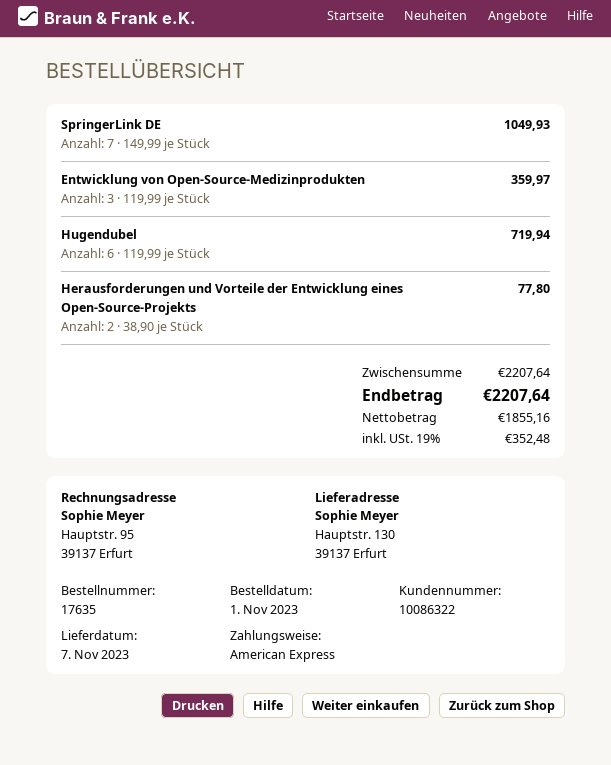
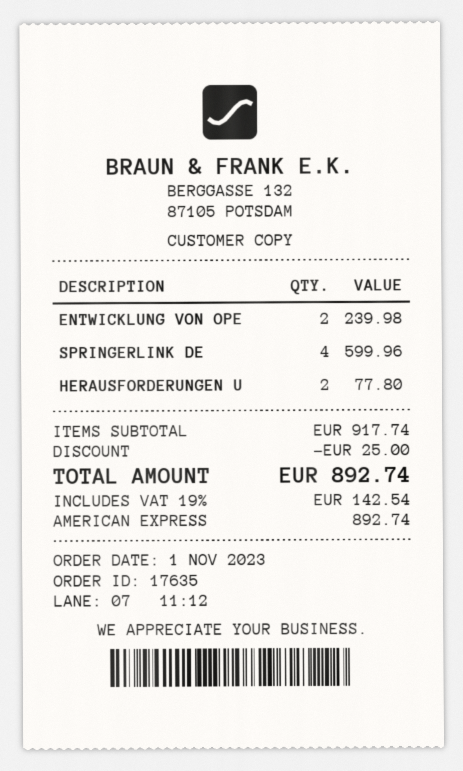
SpringerLink DE: 7 for 1049.93 -> 4 for 599.96
Entwicklung von Open-Source-Medizinprodukten: 3 for 359.97 -> 2 for 239.98
Hugendubel: 6 for 719.94 -> none
subtotal: 2207.64 -> 917.74
discount: none -> 25.00
tax: 19% = 352.48 -> 19% = 142.54
total: 2207.64 -> 892.74

